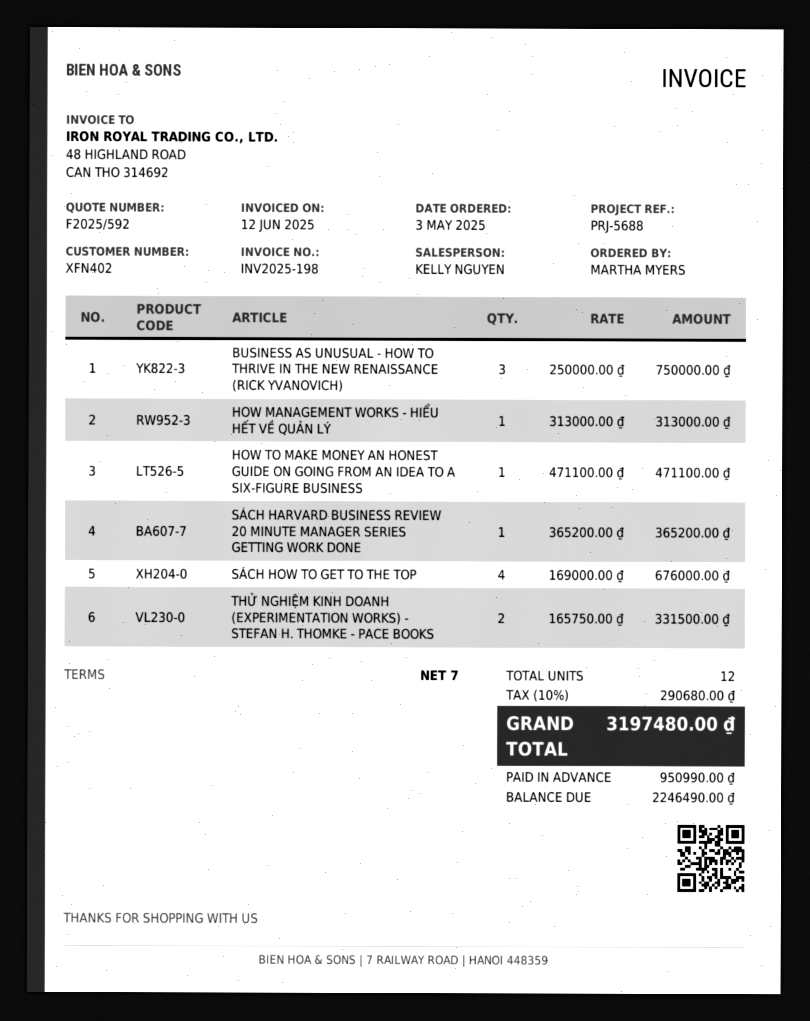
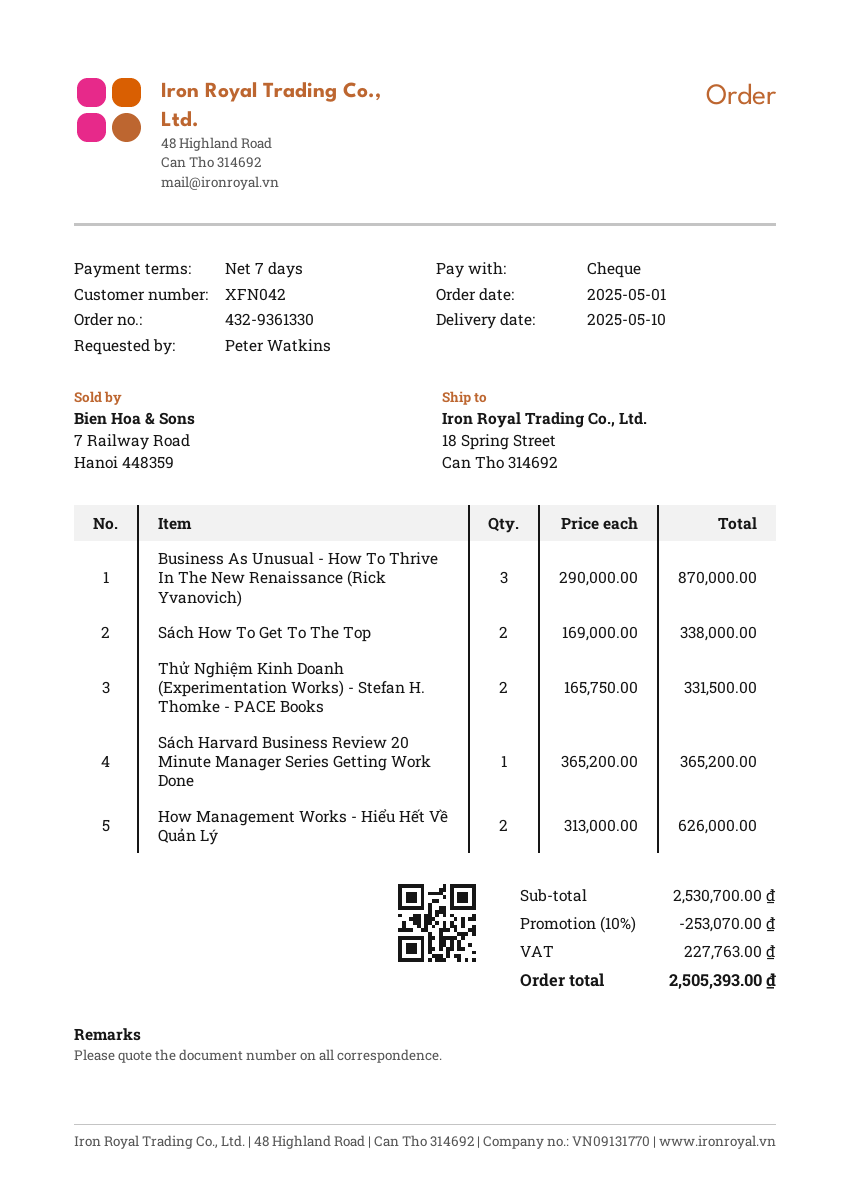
order date: 2025-05-03 -> 2025-05-01
customer number: XFN402 -> XFN042
ordered by: MARTHA MYERS -> Peter Watkins
BUSINESS AS UNUSUAL - HOW TO THRIVE IN THE NEW RENAISSANCE (RICK YVANOVICH): 3 x 250000.00 = 750000.00 -> 3 x 290000.00 = 870000.00
HOW MANAGEMENT WORKS - HIỂU HẾT VỀ QUẢN LÝ: 1 x 313000.00 = 313000.00 -> 2 x 313000.00 = 626000.00
HOW TO MAKE MONEY AN HONEST GUIDE ON GOING FROM AN IDEA TO A SIX-FIGURE BUSINESS: 1 x 471100.00 = 471100.00 -> none
SÁCH HOW TO GET TO THE TOP: 4 x 169000.00 = 676000.00 -> 2 x 169000.00 = 338000.00
discount: none -> 10% = 253070.00
tax: 290680.00 -> 227763.00
total: 3197480.00 -> 2505393.00

